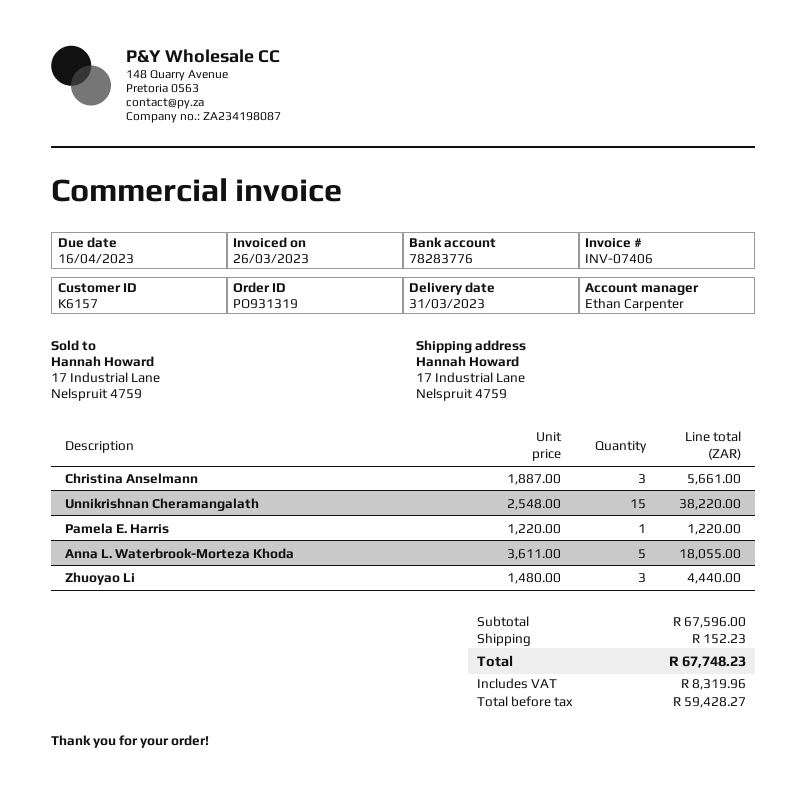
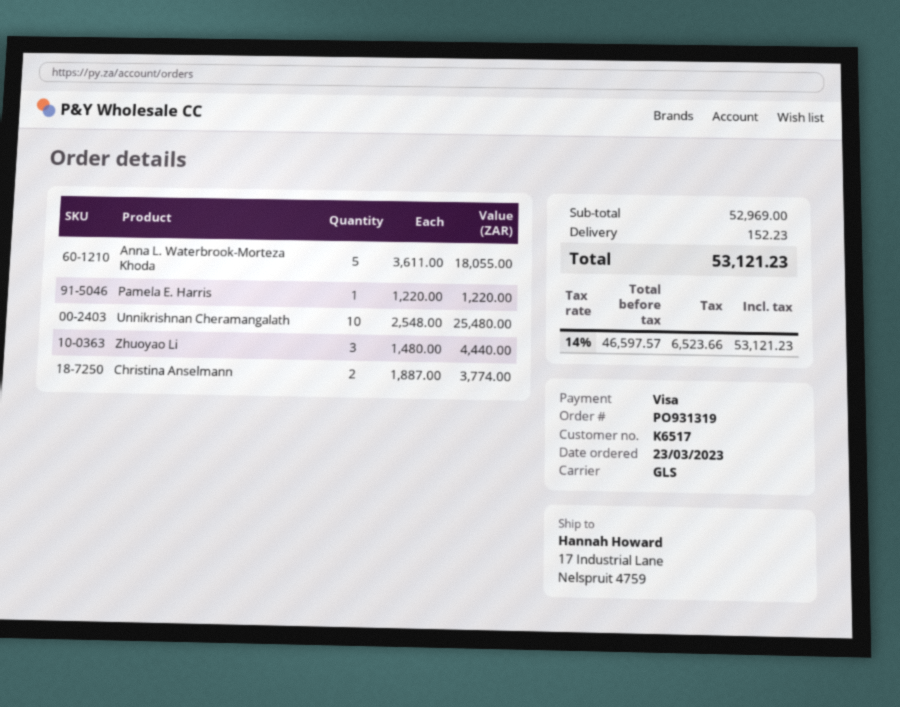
customer number: K6157 -> K6517
Christina Anselmann: 3 x 1887.00 = 5661.00 -> 2 x 1887.00 = 3774.00
Unnikrishnan Cheramangalath: 15 x 2548.00 = 38220.00 -> 10 x 2548.00 = 25480.00
subtotal: 67596.00 -> 52969.00
net: 59428.27 -> 46597.57
tax: 8319.96 -> 6523.66
total: 67748.23 -> 53121.23

